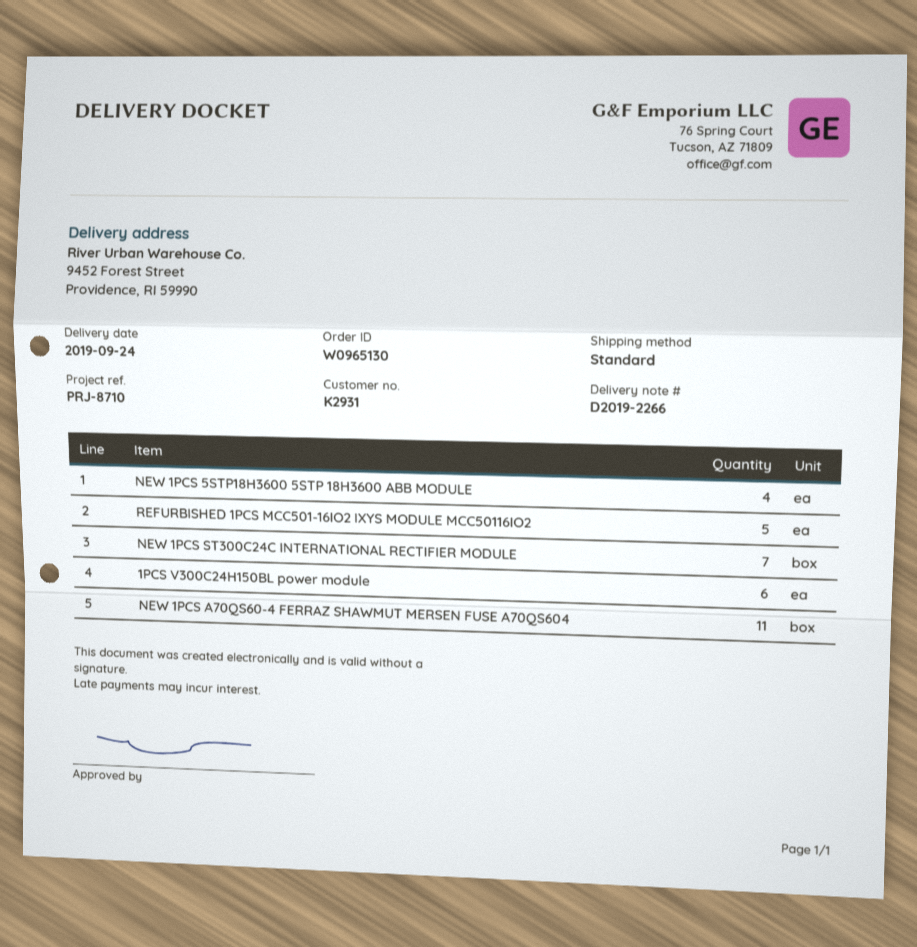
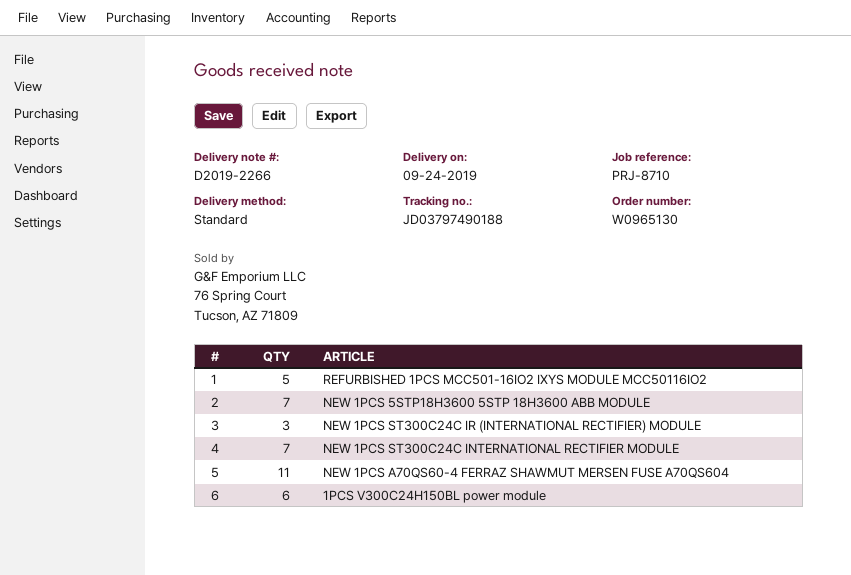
NEW 1PCS 5STP18H3600 5STP 18H3600 ABB MODULE: 4 -> 7
NEW 1PCS ST300C24C IR (INTERNATIONAL RECTIFIER) MODULE: none -> 3

